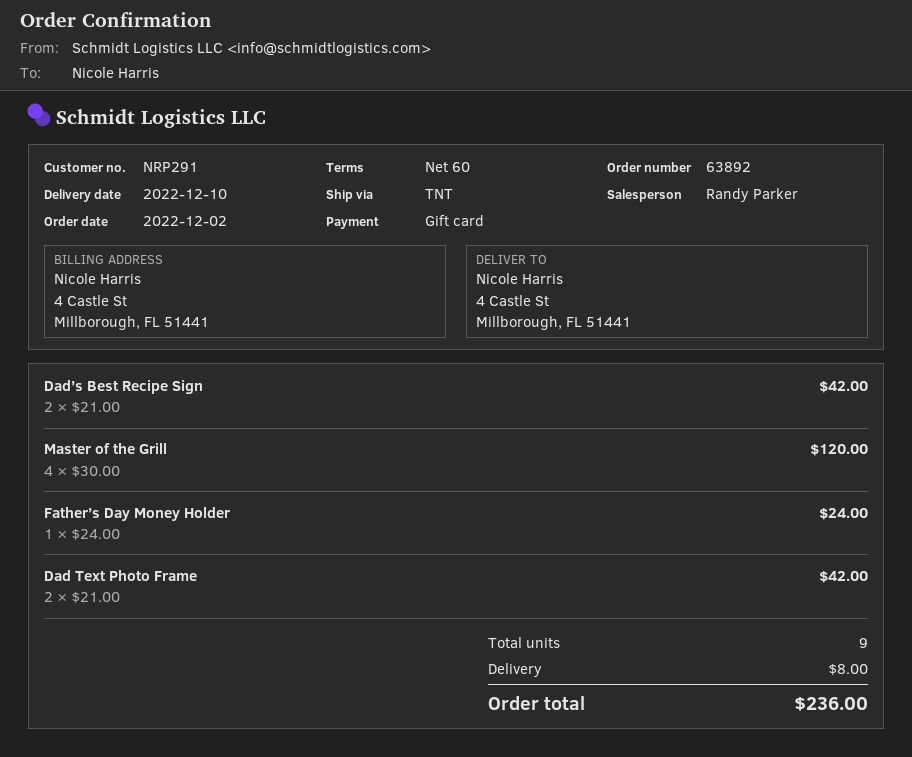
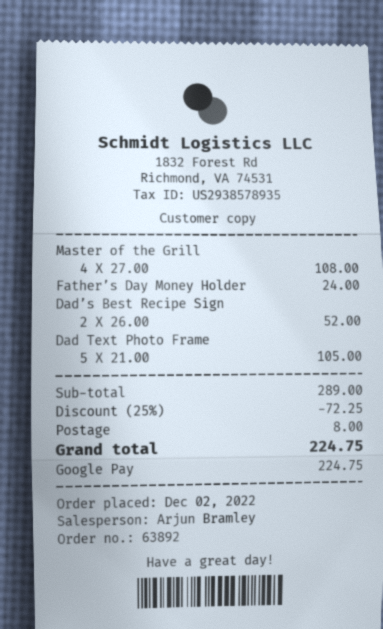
sales rep: Randy Parker -> Arjun Bramley
payment method: gift card -> Google Pay
Dad’s Best Recipe Sign: 2 x 21.00 = 42.00 -> 2 x 26.00 = 52.00
Master of the Grill: 4 x 30.00 = 120.00 -> 4 x 27.00 = 108.00
Dad Text Photo Frame: 2 x 21.00 = 42.00 -> 5 x 21.00 = 105.00
discount: none -> 25% = 72.25
total: 236.00 -> 224.75

